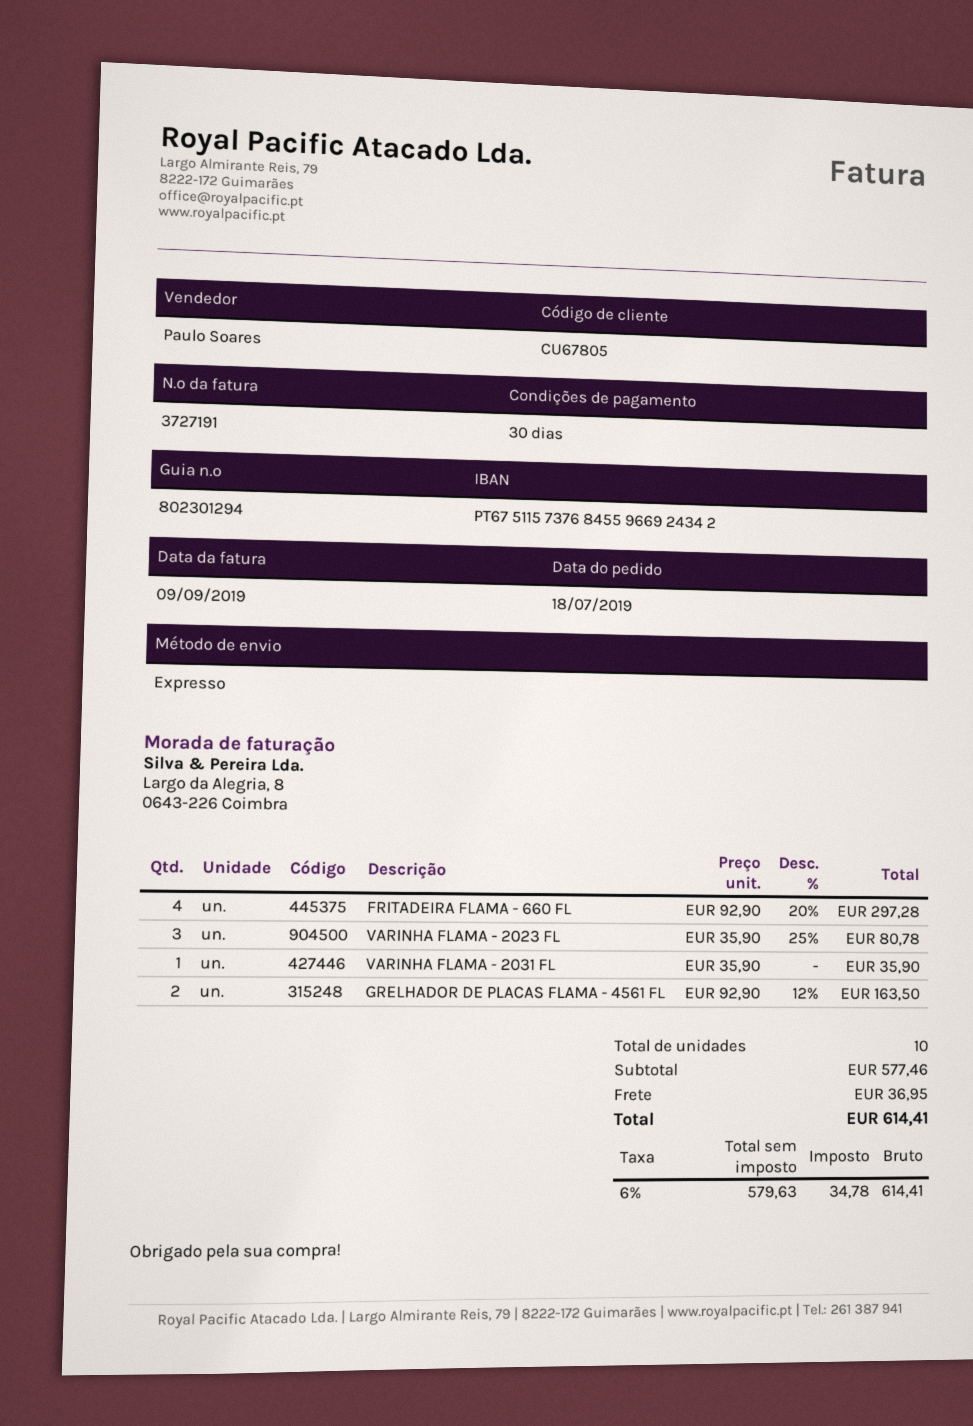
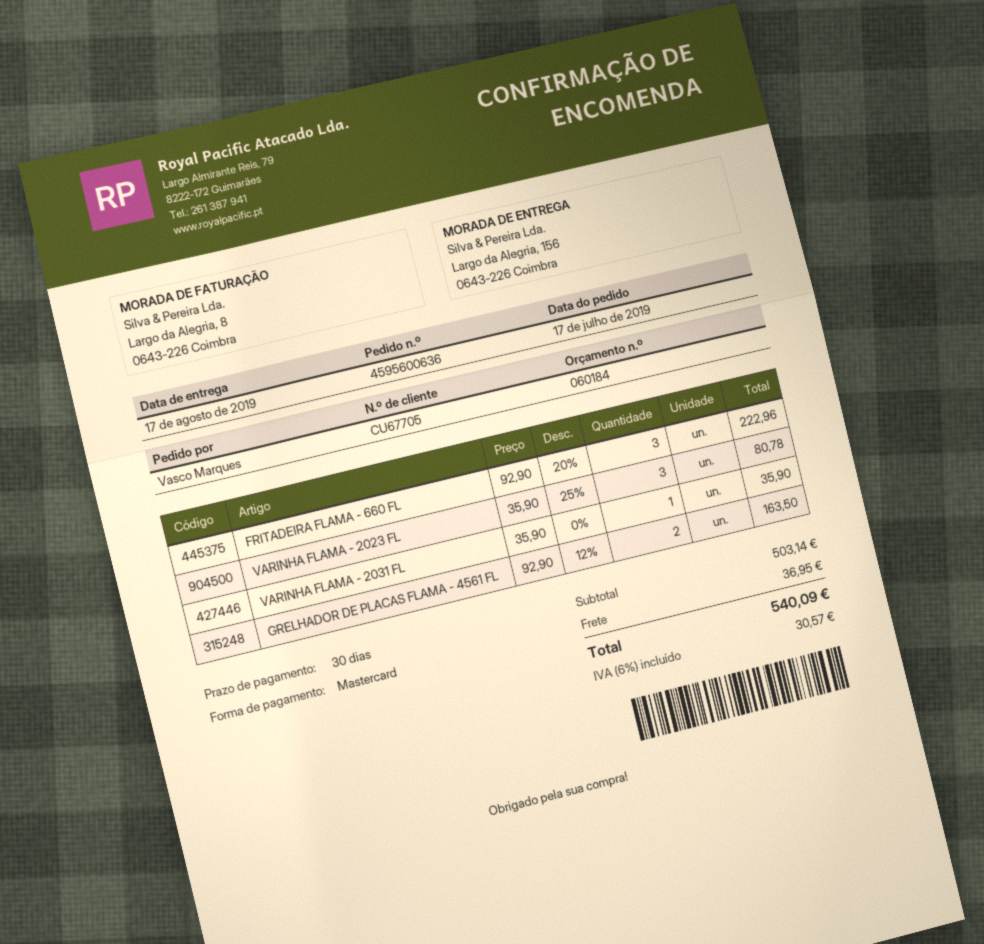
order date: 2019-07-18 -> 2019-07-17
customer number: CU67805 -> CU67705
FRITADEIRA FLAMA - 660 FL: 4 x 92.90 - 20% = 297.28 -> 3 x 92.90 - 20% = 222.96
subtotal: 577.46 -> 503.14
tax: 6% = 34.78 -> 6% = 30.57
total: 614.41 -> 540.09

